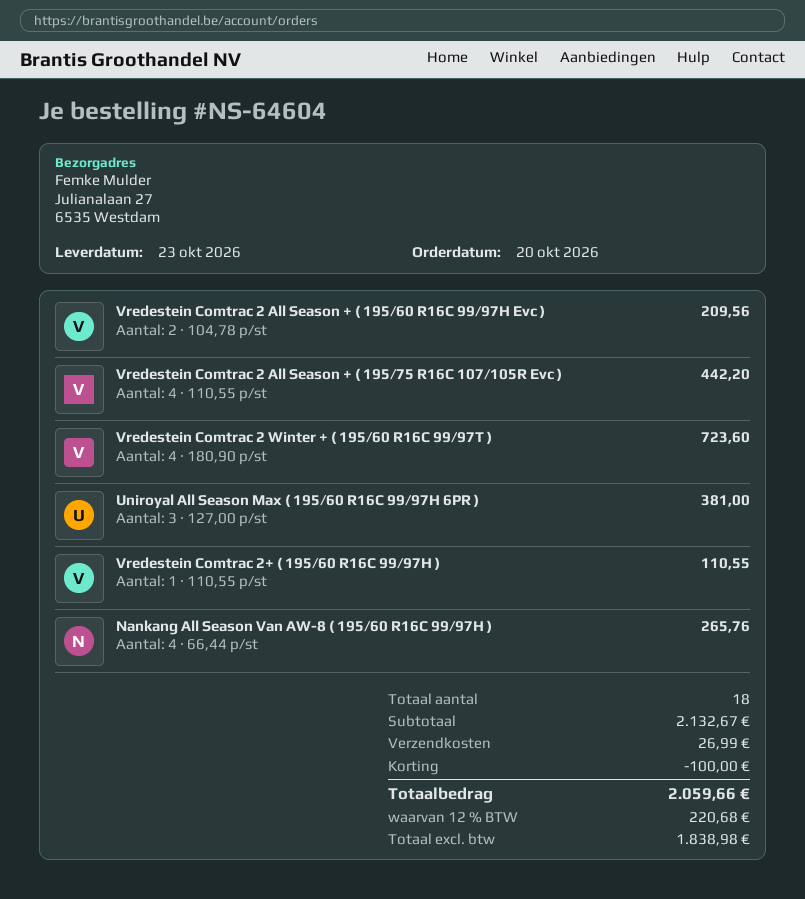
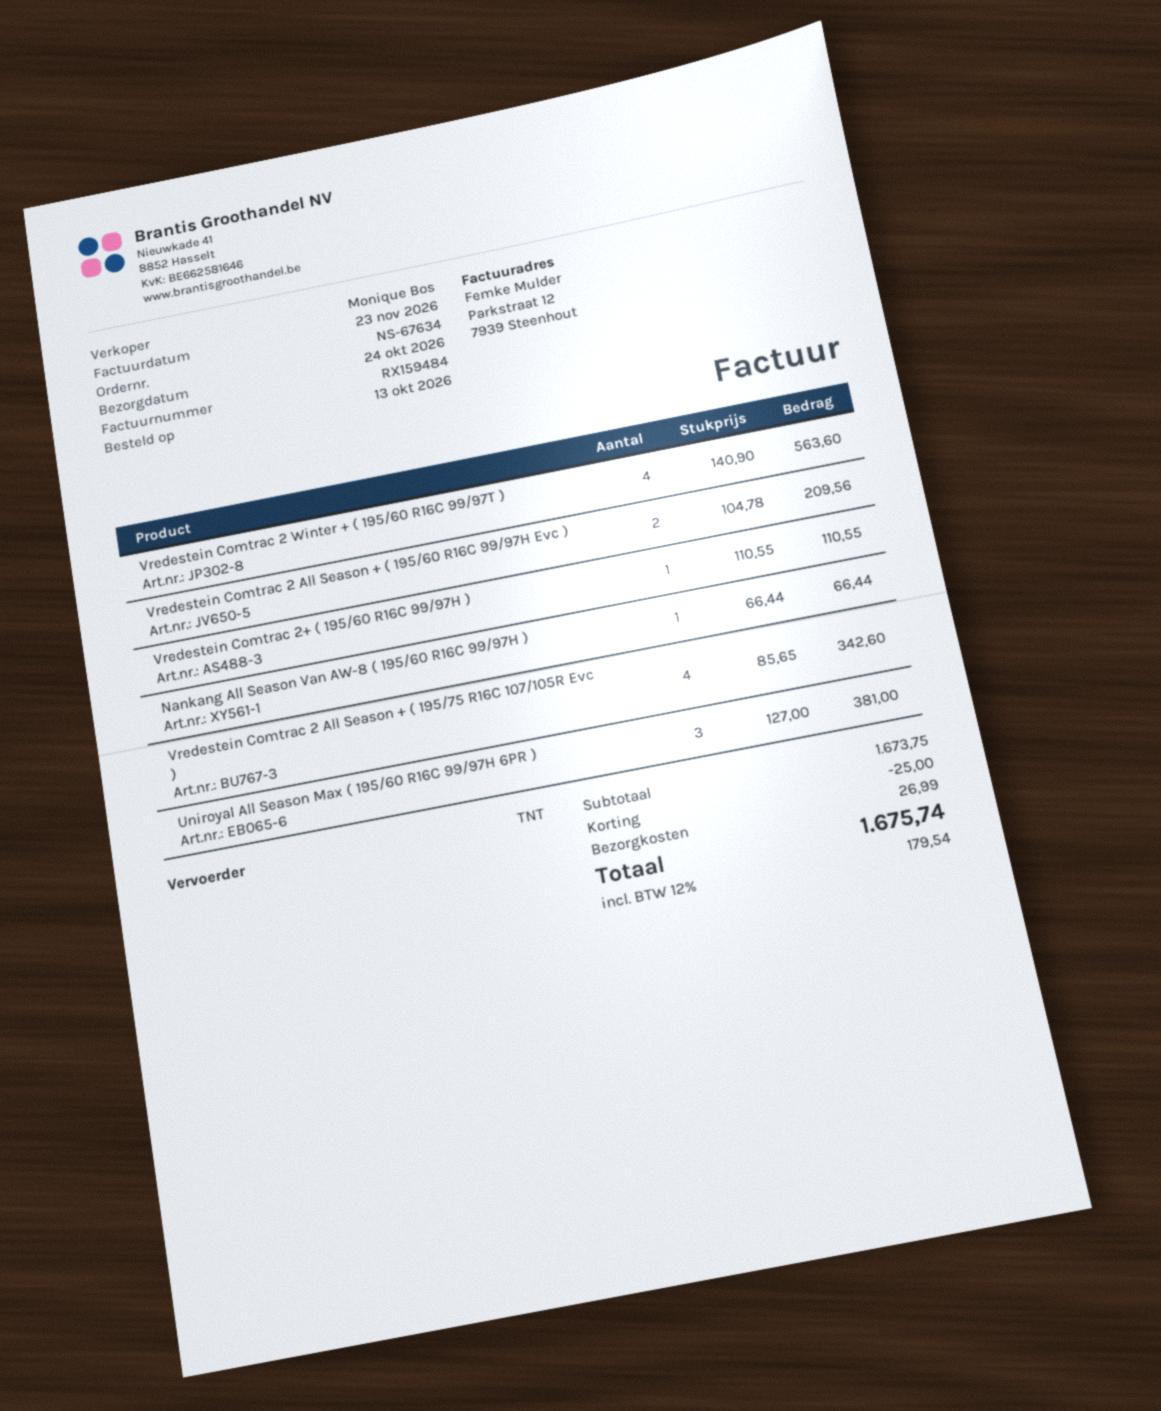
order number: NS-64604 -> NS-67634
order date: 2026-10-20 -> 2026-10-13
delivery date: 2026-10-23 -> 2026-10-24
Vredestein Comtrac 2 All Season + ( 195/75 R16C 107/105R Evc ): 4 x 110.55 = 442.20 -> 4 x 85.65 = 342.60
Vredestein Comtrac 2 Winter + ( 195/60 R16C 99/97T ): 4 x 180.90 = 723.60 -> 4 x 140.90 = 563.60
Nankang All Season Van AW-8 ( 195/60 R16C 99/97H ): 4 x 66.44 = 265.76 -> 1 x 66.44 = 66.44
subtotal: 2132.67 -> 1673.75
discount: 100.00 -> 25.00
tax: 12% = 220.68 -> 12% = 179.54
total: 2059.66 -> 1675.74

